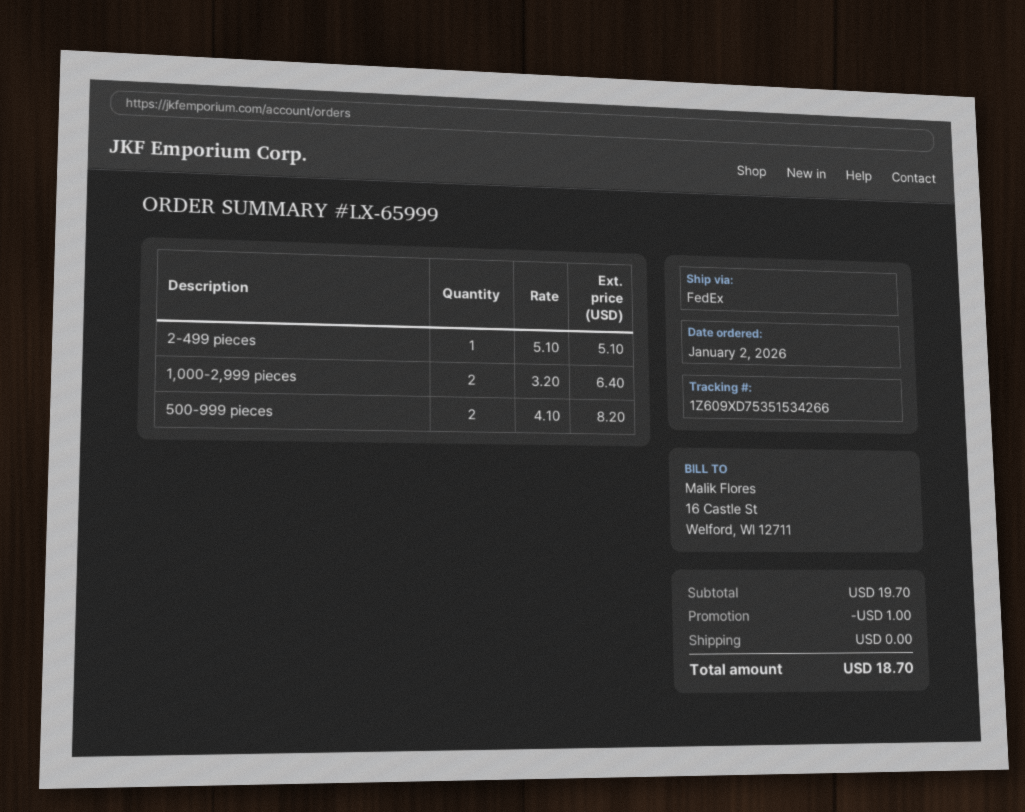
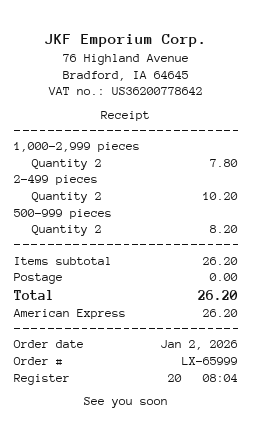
2-499 pieces: 1 for 5.10 -> 2 for 10.20
1,000-2,999 pieces: 2 for 6.40 -> 2 for 7.80
subtotal: 19.70 -> 26.20
discount: 1.00 -> none
total: 18.70 -> 26.20

